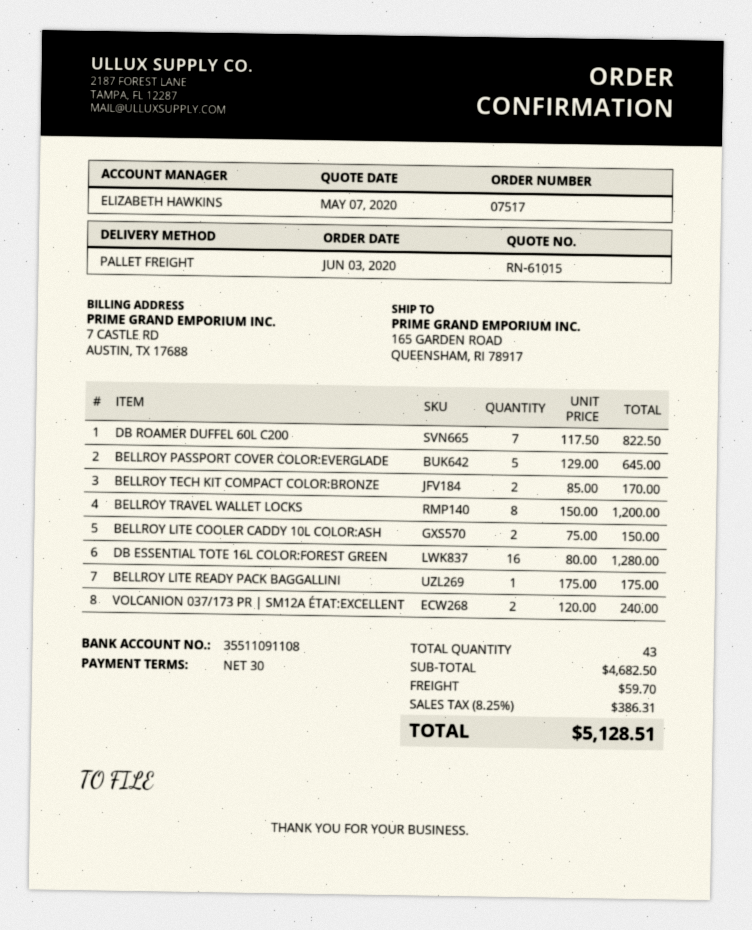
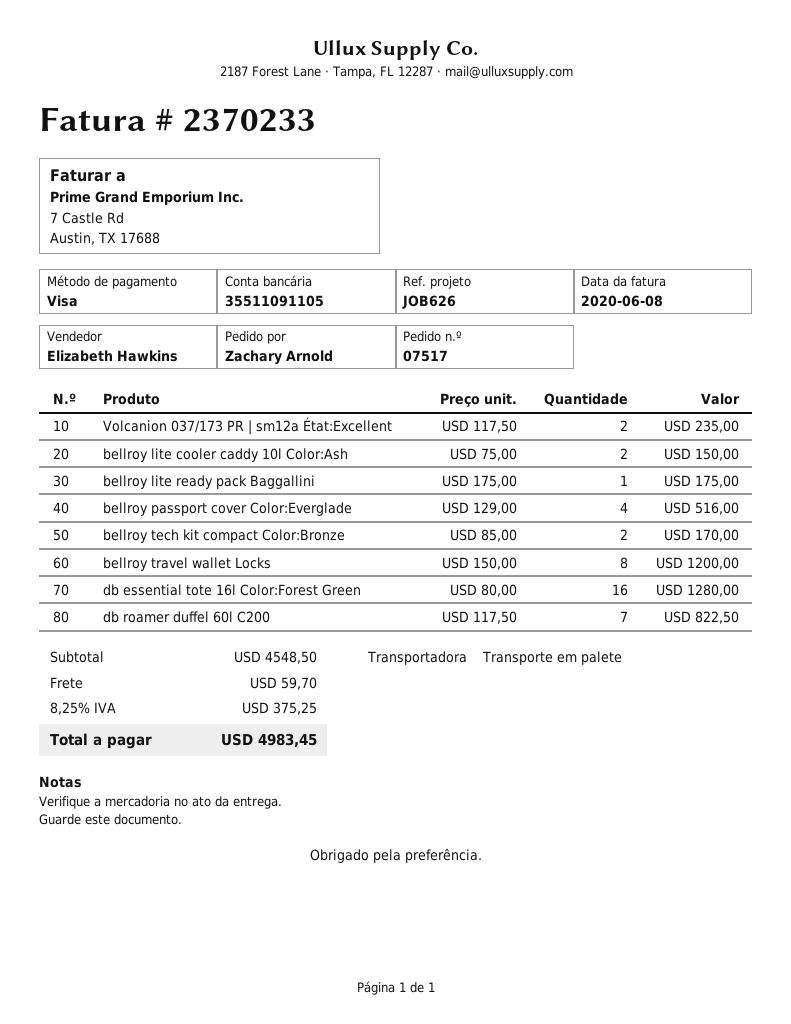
bank account: 35511091108 -> 35511091105
BELLROY PASSPORT COVER COLOR:EVERGLADE: 5 x 129.00 = 645.00 -> 4 x 129.00 = 516.00
VOLCANION 037/173 PR | SM12A ÉTAT:EXCELLENT: 2 x 120.00 = 240.00 -> 2 x 117.50 = 235.00
subtotal: 4682.50 -> 4548.50
tax: 8.25% = 386.31 -> 8.25% = 375.25
total: 5128.51 -> 4983.45

